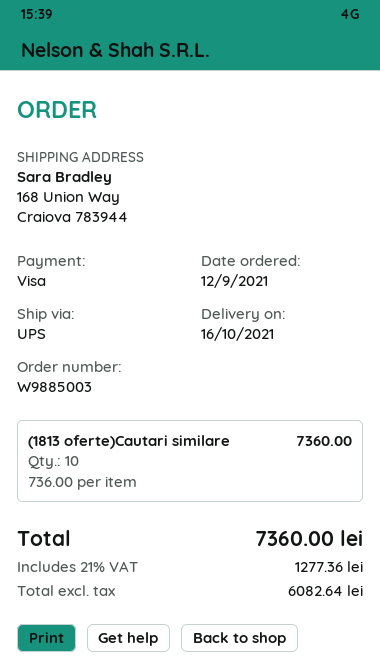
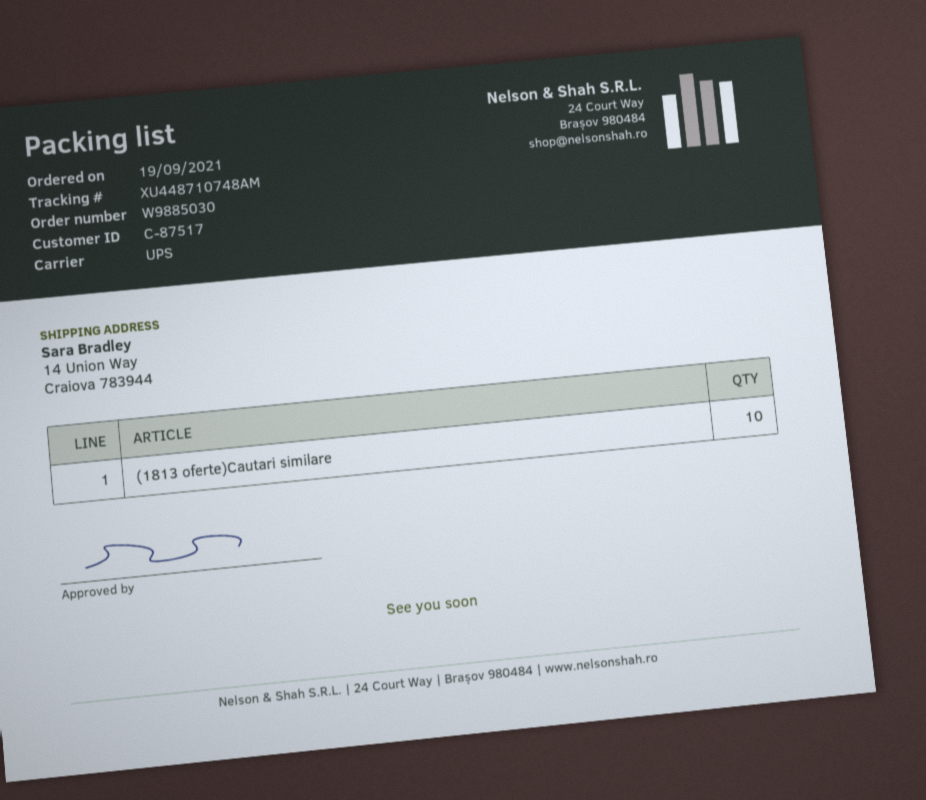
order number: W9885003 -> W9885030
order date: 2021-09-12 -> 2021-09-19
ship to: 168 Union Way, Craiova 783944 -> 14 Union Way, Craiova 783944

